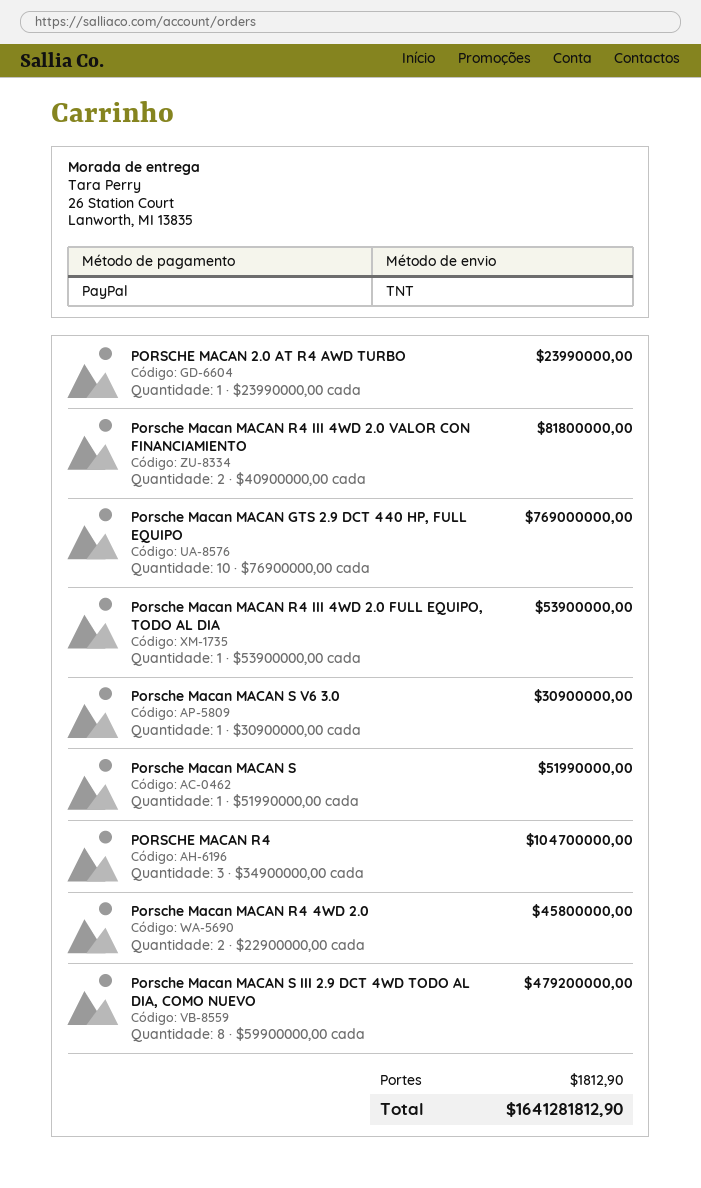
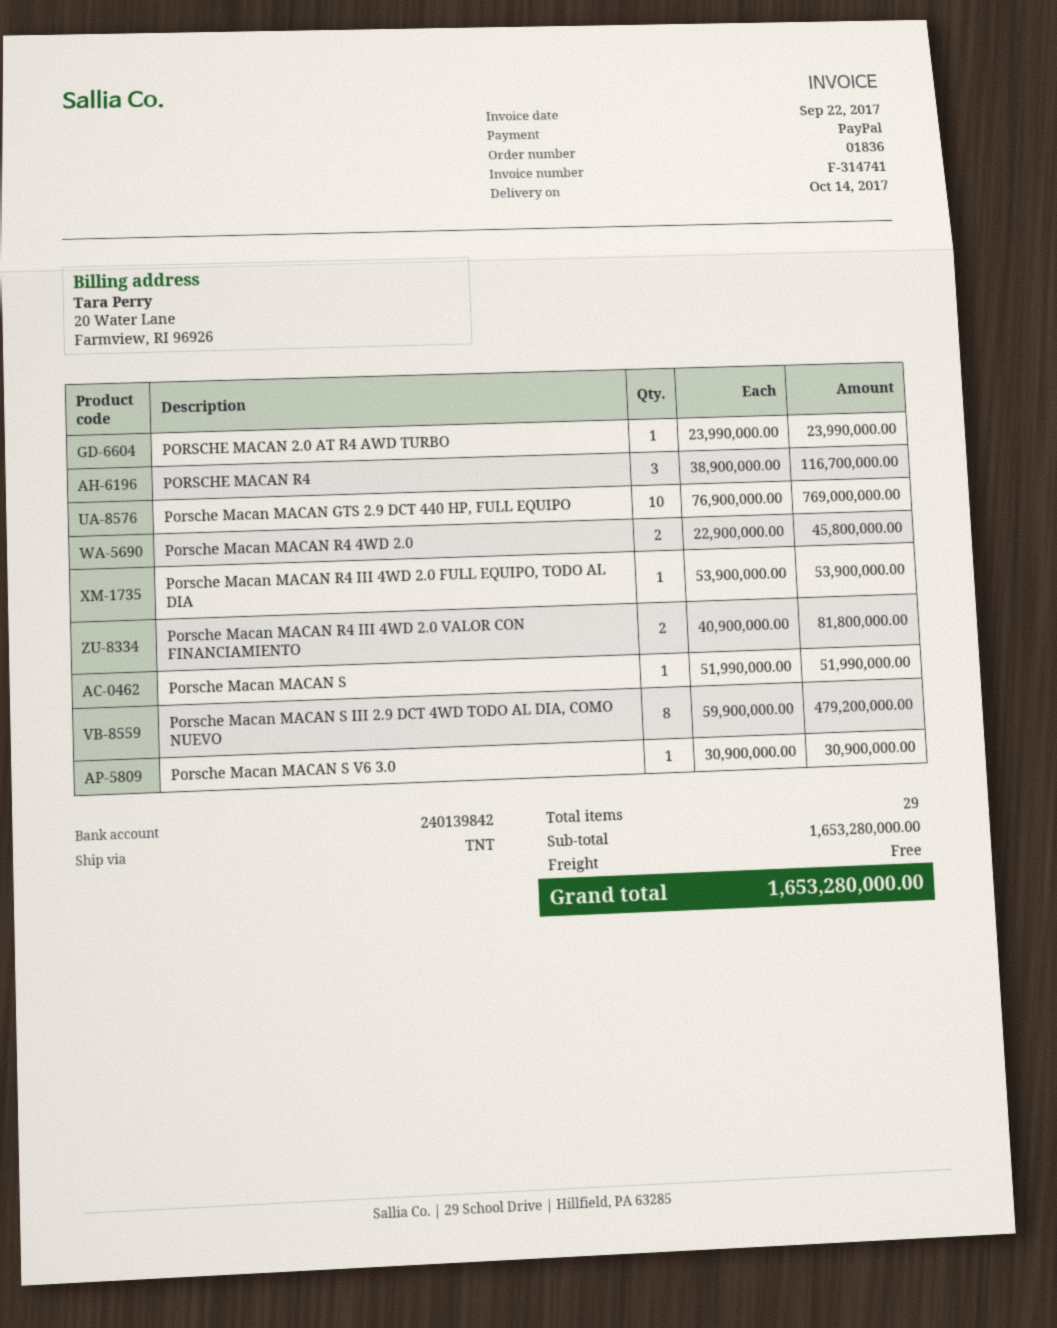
PORSCHE MACAN R4: 3 x 34900000.00 = 104700000.00 -> 3 x 38900000.00 = 116700000.00
shipping: 1812.90 -> 0.00
total: 1641281812.90 -> 1653280000.00

